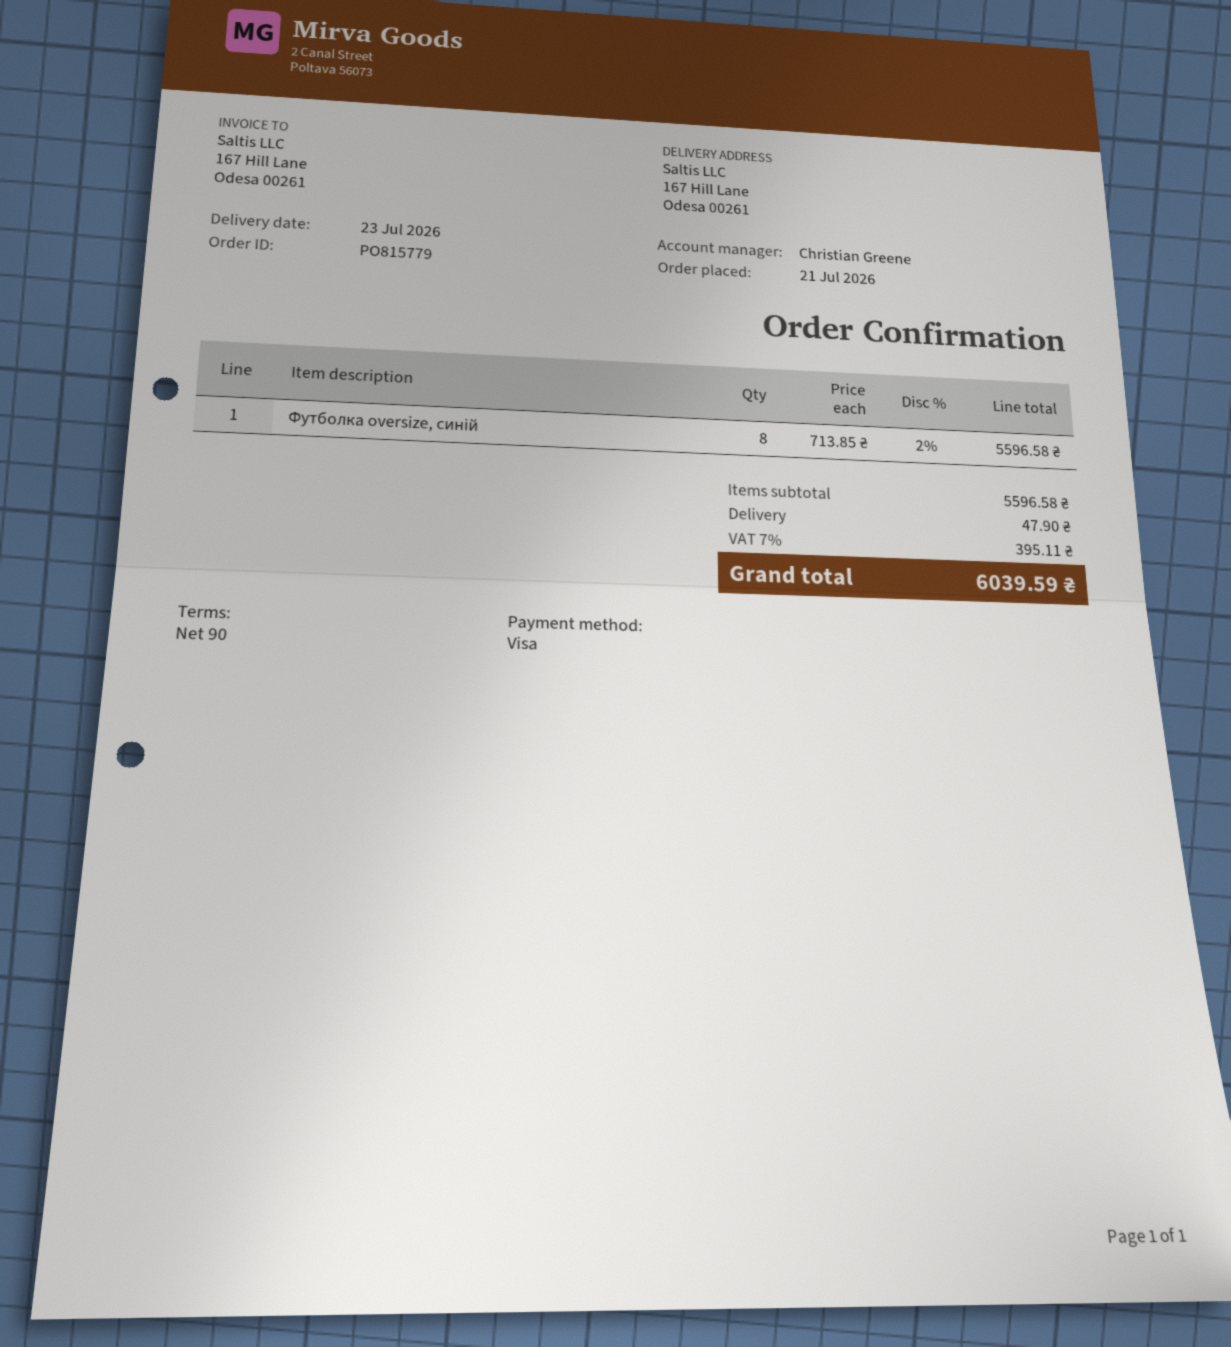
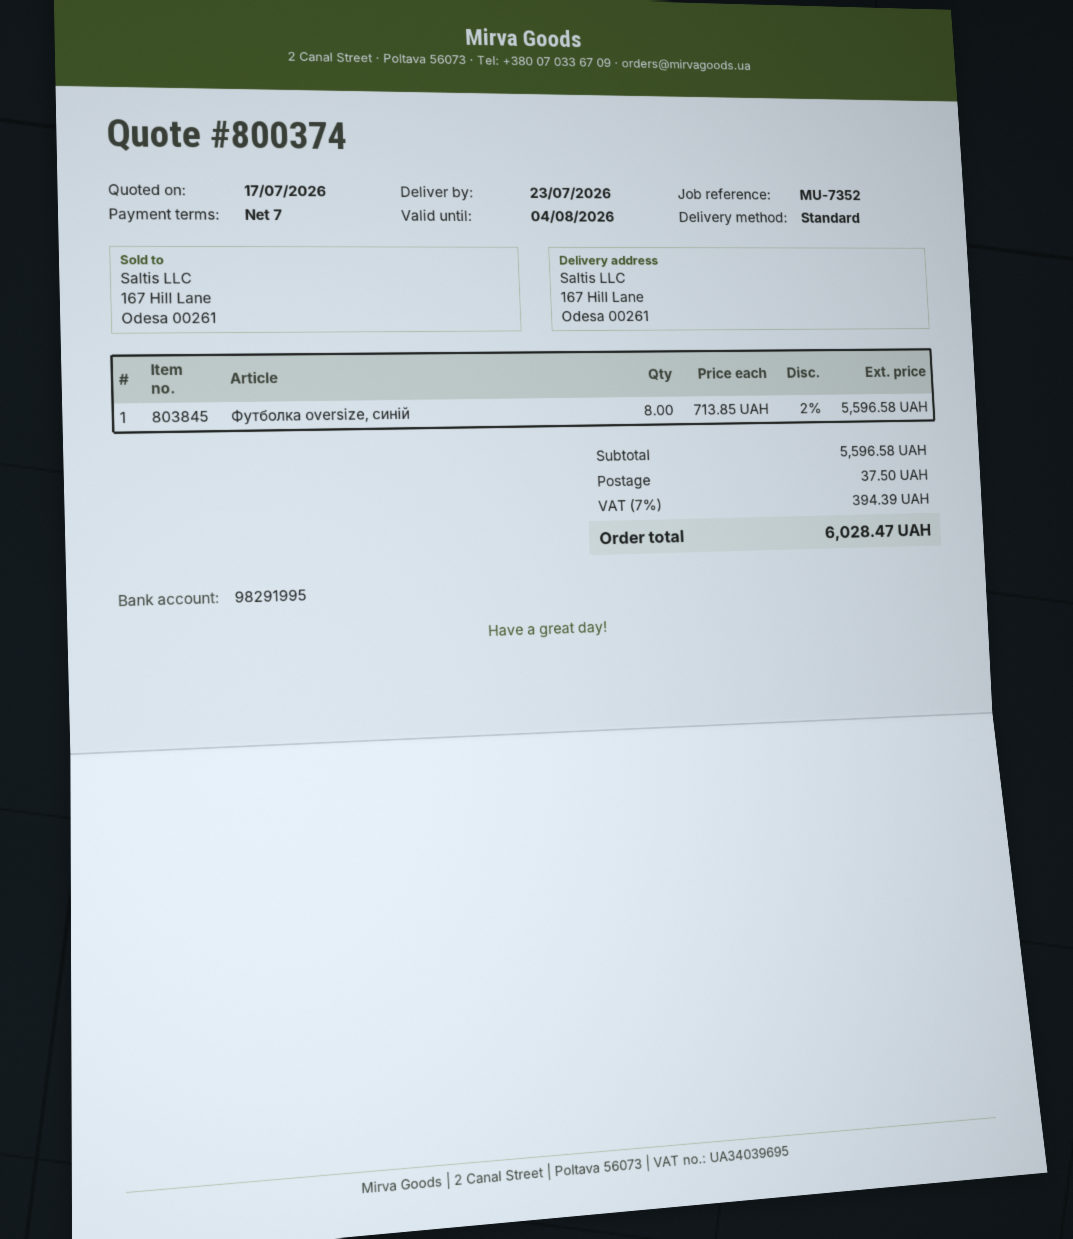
payment terms: 90 days -> 7 days
shipping: 47.90 -> 37.50
tax: 7% = 395.11 -> 7% = 394.39
total: 6039.59 -> 6028.47

